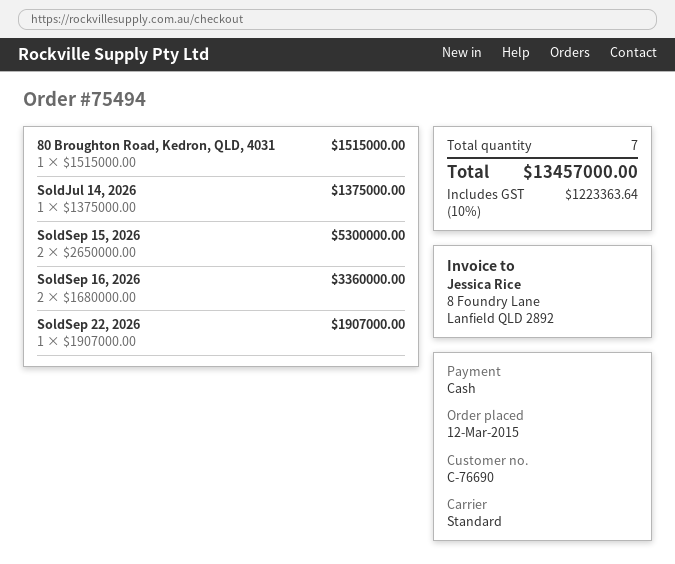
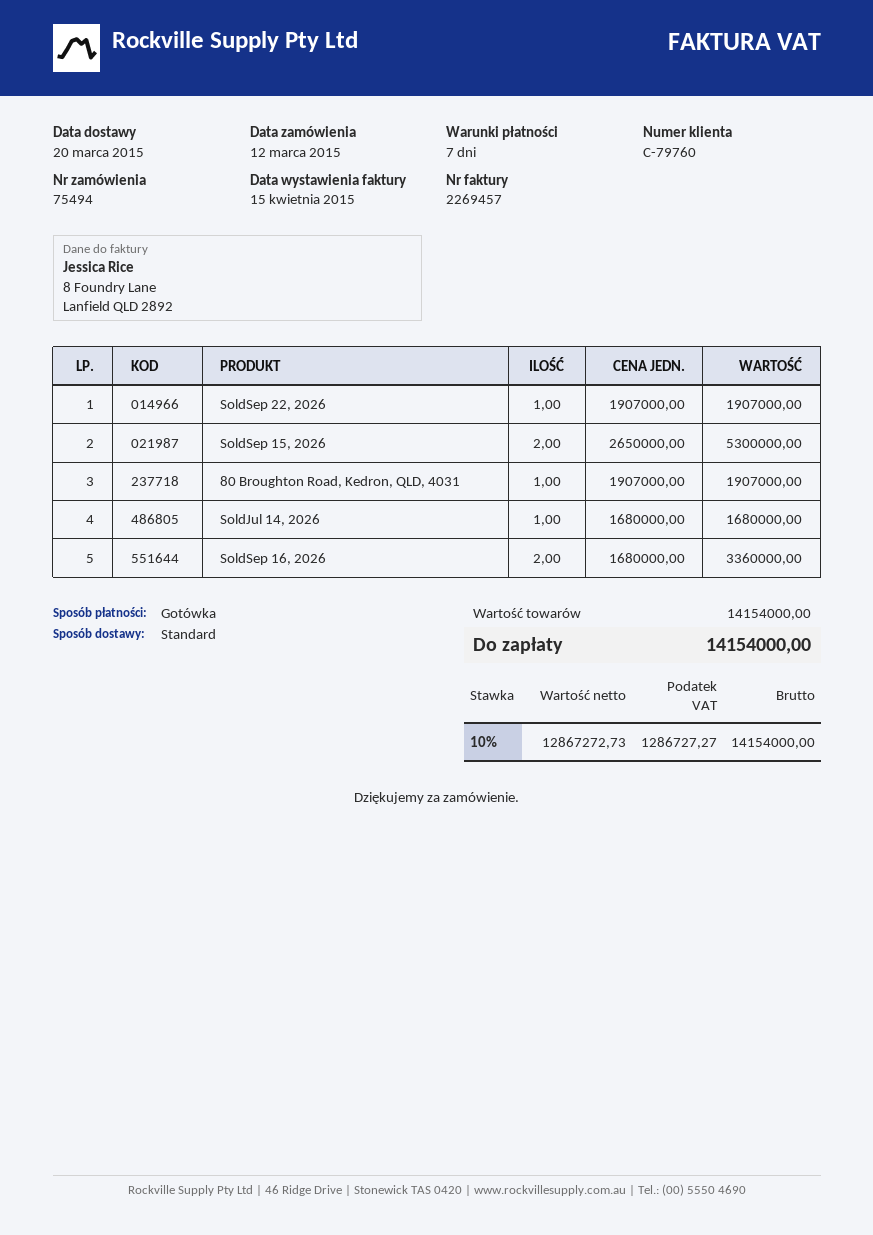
customer number: C-76690 -> C-79760
80 Broughton Road, Kedron, QLD, 4031: 1 x 1515000.00 = 1515000.00 -> 1 x 1907000.00 = 1907000.00
SoldJul 14, 2026: 1 x 1375000.00 = 1375000.00 -> 1 x 1680000.00 = 1680000.00
tax: 10% = 1223363.64 -> 10% = 1286727.27
total: 13457000.00 -> 14154000.00

